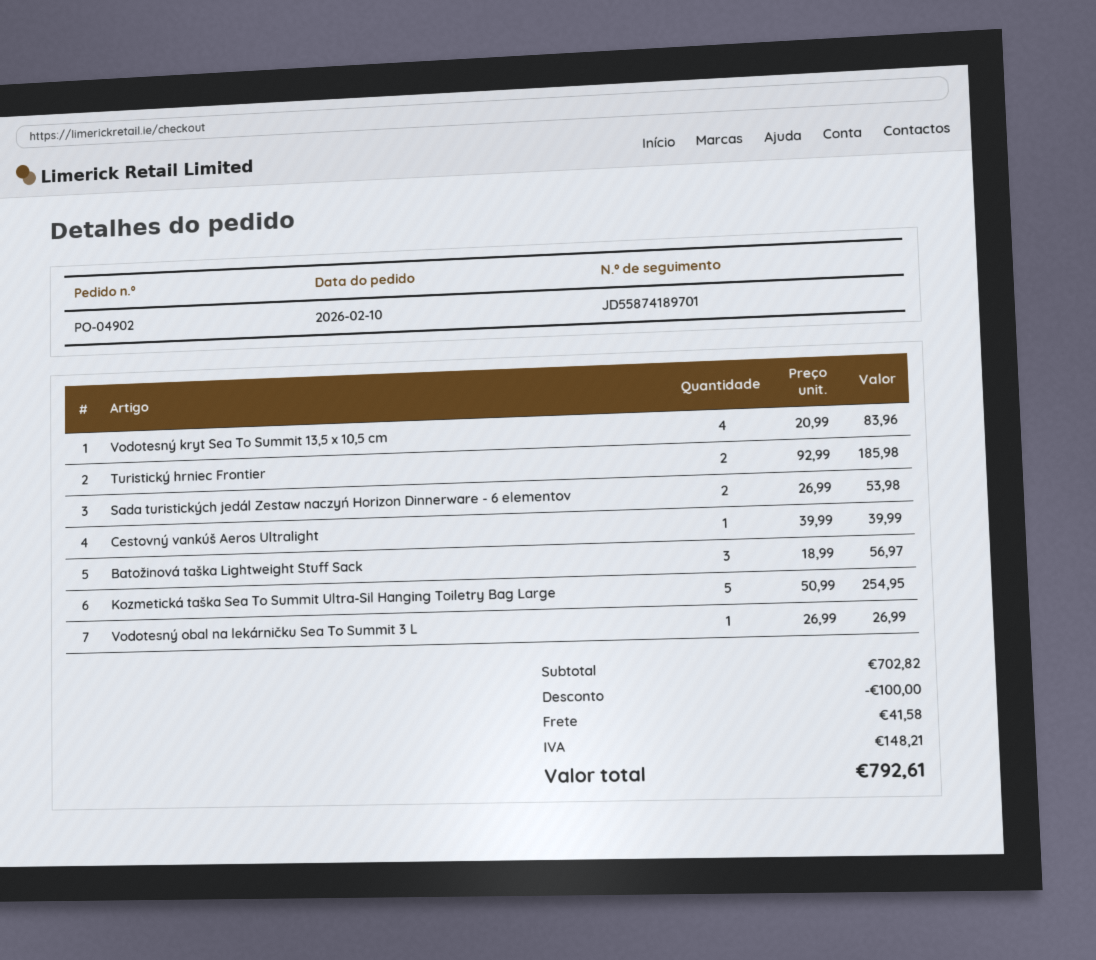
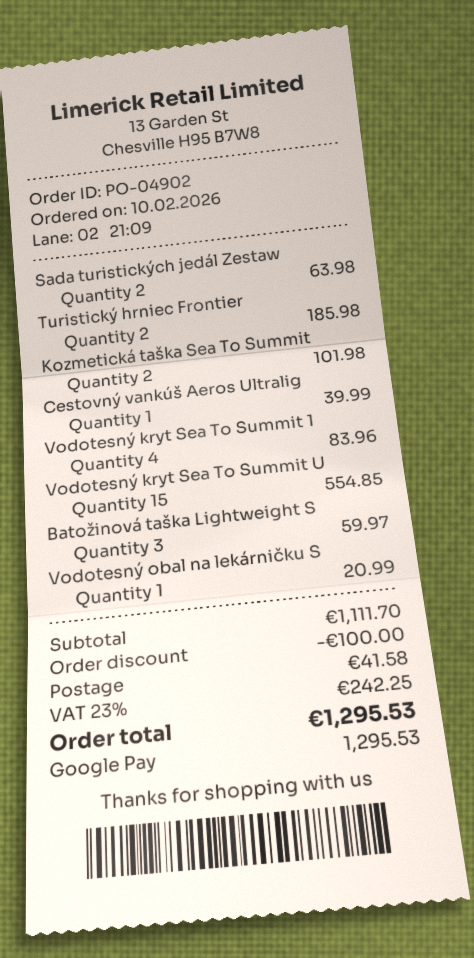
Sada turistických jedál Zestaw naczyń Horizon Dinnerware - 6 elementov: 2 for 53.98 -> 2 for 63.98
Batožinová taška Lightweight Stuff Sack: 3 for 56.97 -> 3 for 59.97
Kozmetická taška Sea To Summit Ultra-Sil Hanging Toiletry Bag Large: 5 for 254.95 -> 2 for 101.98
Vodotesný obal na lekárničku Sea To Summit 3 L: 1 for 26.99 -> 1 for 20.99
Vodotesný kryt Sea To Summit U: none -> 15 for 554.85
subtotal: 702.82 -> 1111.70
tax: 148.21 -> 242.25
total: 792.61 -> 1295.53

